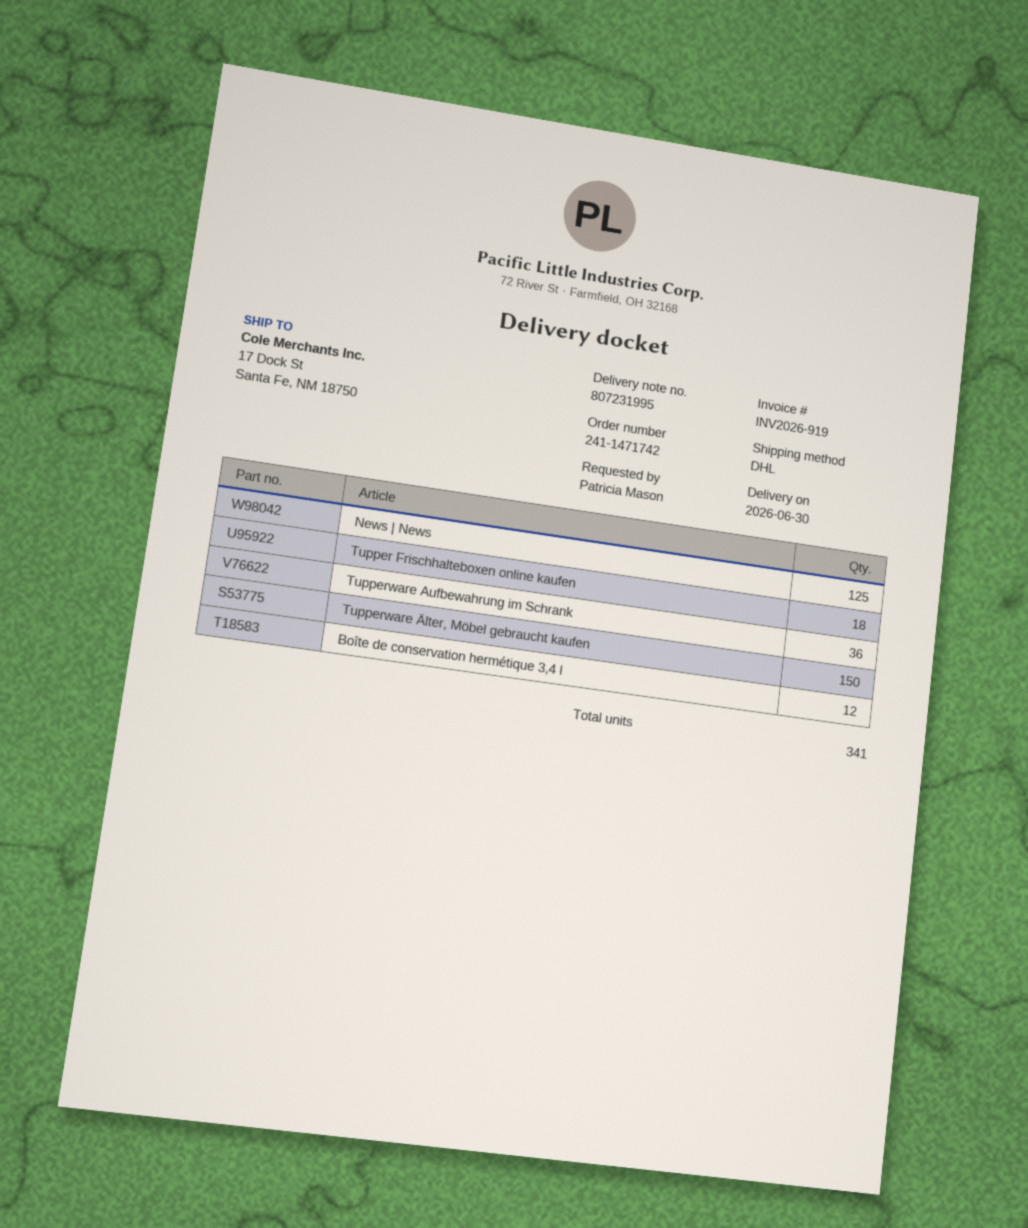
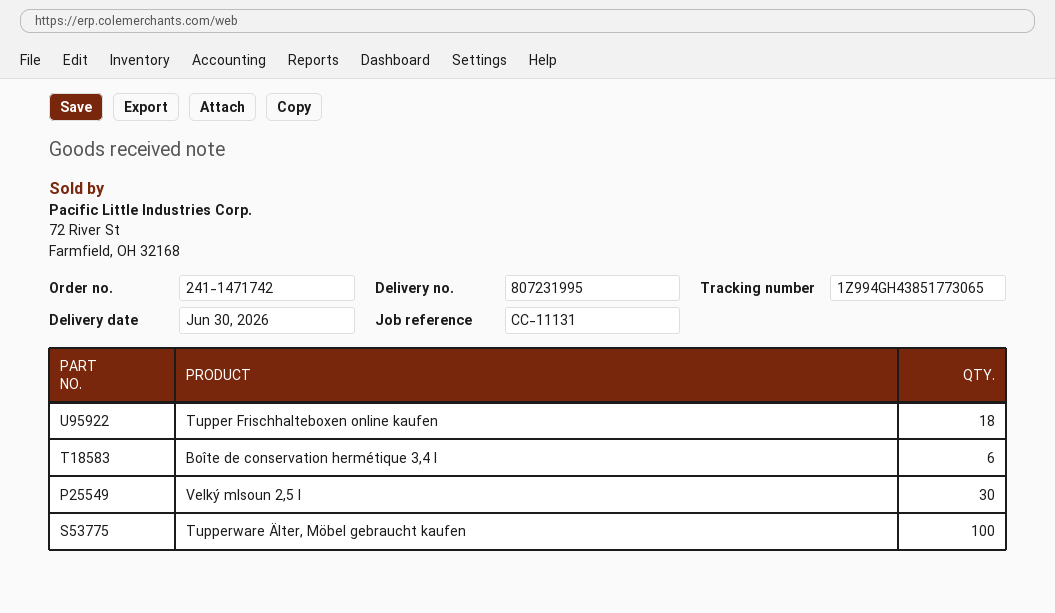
News | News: 125 -> none
Tupperware Aufbewahrung im Schrank: 36 -> none
Tupperware Älter, Möbel gebraucht kaufen: 150 -> 100
Boîte de conservation hermétique 3,4 l: 12 -> 6
Velký mlsoun 2,5 l: none -> 30

